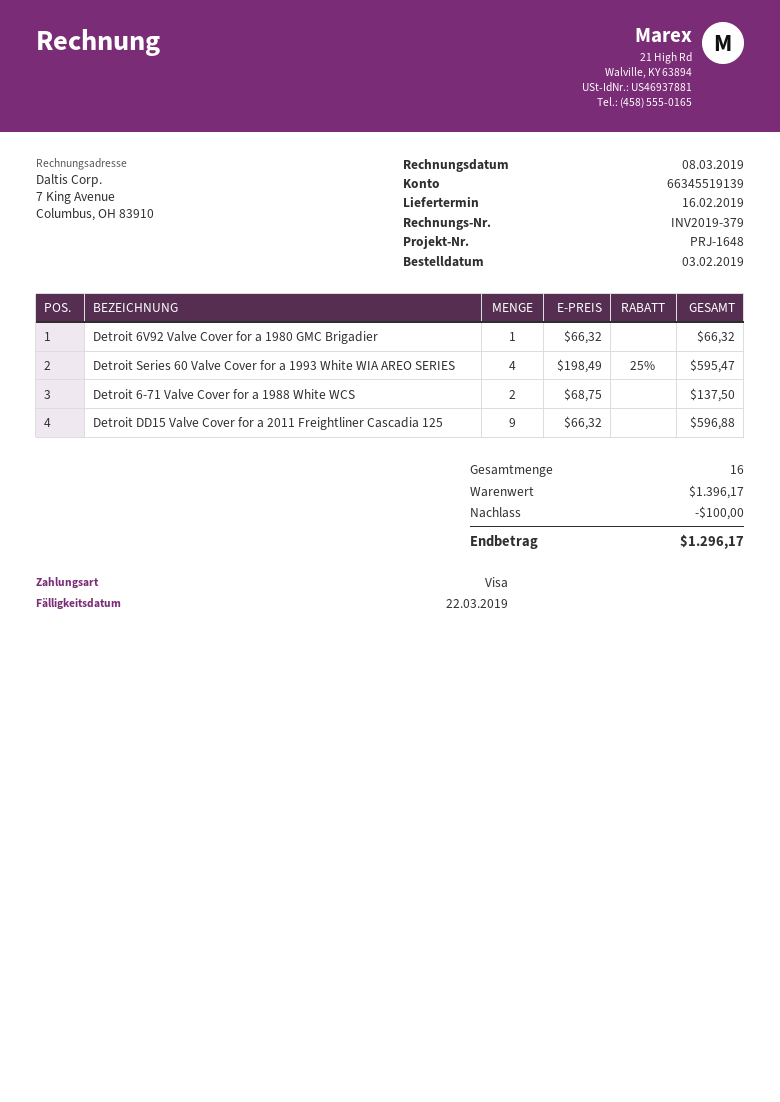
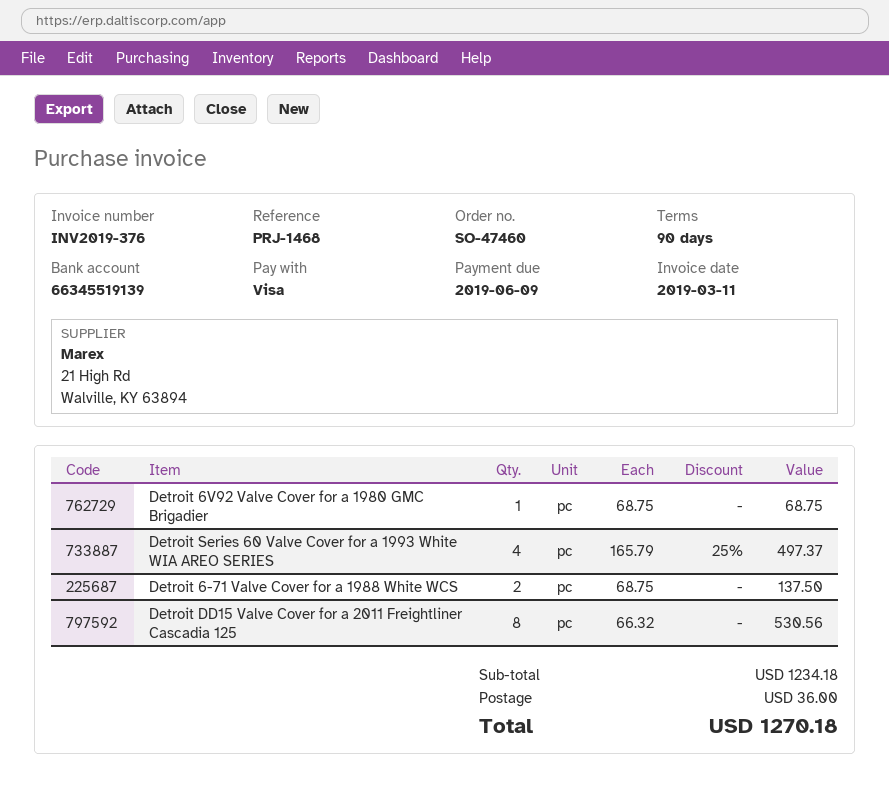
invoice number: INV2019-379 -> INV2019-376
invoice date: 2019-03-08 -> 2019-03-11
due date: 2019-03-22 -> 2019-06-09
reference: PRJ-1648 -> PRJ-1468
Detroit 6V92 Valve Cover for a 1980 GMC Brigadier: 1 x 66.32 = 66.32 -> 1 x 68.75 = 68.75
Detroit Series 60 Valve Cover for a 1993 White WIA AREO SERIES: 4 x 198.49 - 25% = 595.47 -> 4 x 165.79 - 25% = 497.37
Detroit DD15 Valve Cover for a 2011 Freightliner Cascadia 125: 9 x 66.32 = 596.88 -> 8 x 66.32 = 530.56
subtotal: 1396.17 -> 1234.18
discount: 100.00 -> none
shipping: none -> 36.00
total: 1296.17 -> 1270.18

